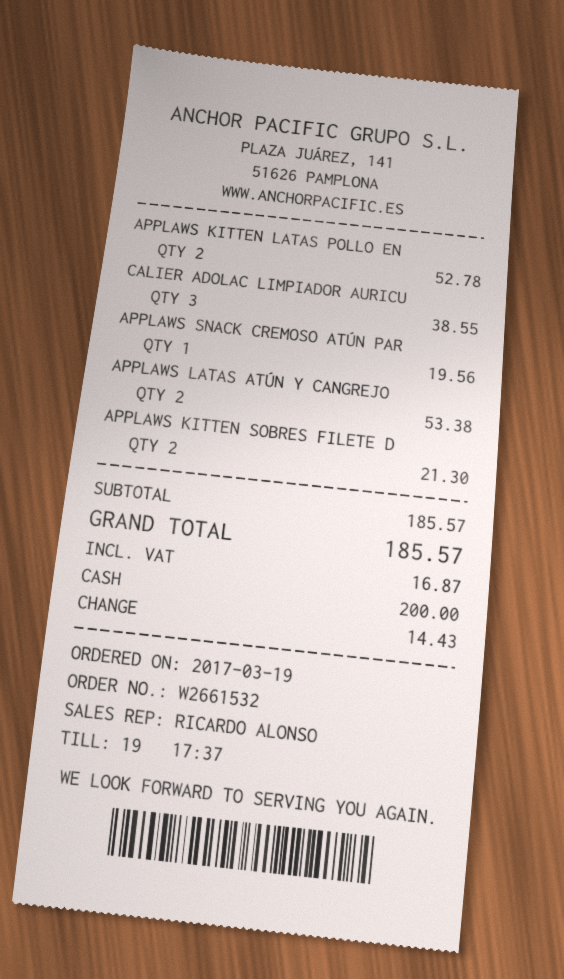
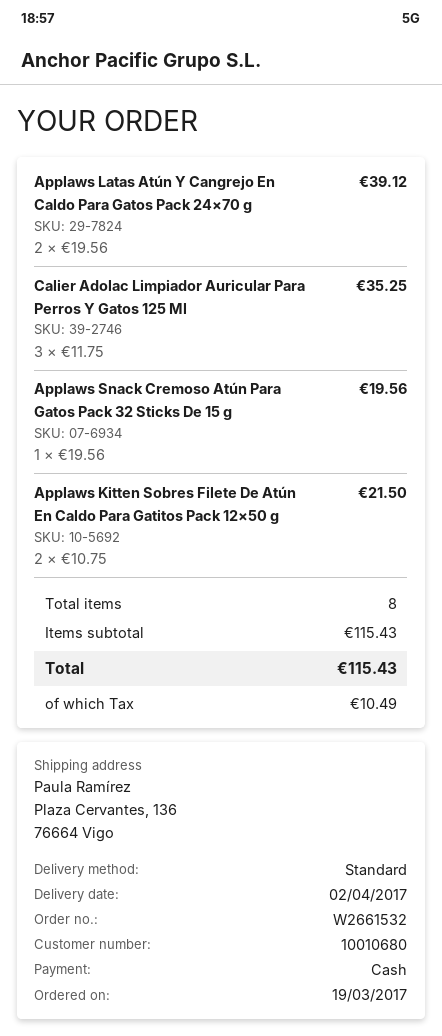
APPLAWS KITTEN LATAS POLLO EN: 2 for 52.78 -> none
CALIER ADOLAC LIMPIADOR AURICU: 3 for 38.55 -> 3 for 35.25
APPLAWS LATAS ATÚN Y CANGREJO: 2 for 53.38 -> 2 for 39.12
APPLAWS KITTEN SOBRES FILETE D: 2 for 21.30 -> 2 for 21.50
subtotal: 185.57 -> 115.43
tax: 16.87 -> 10.49
total: 185.57 -> 115.43

